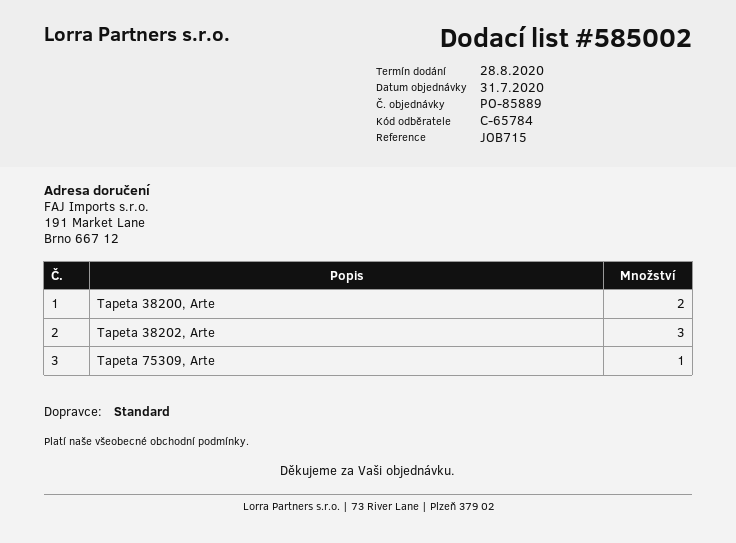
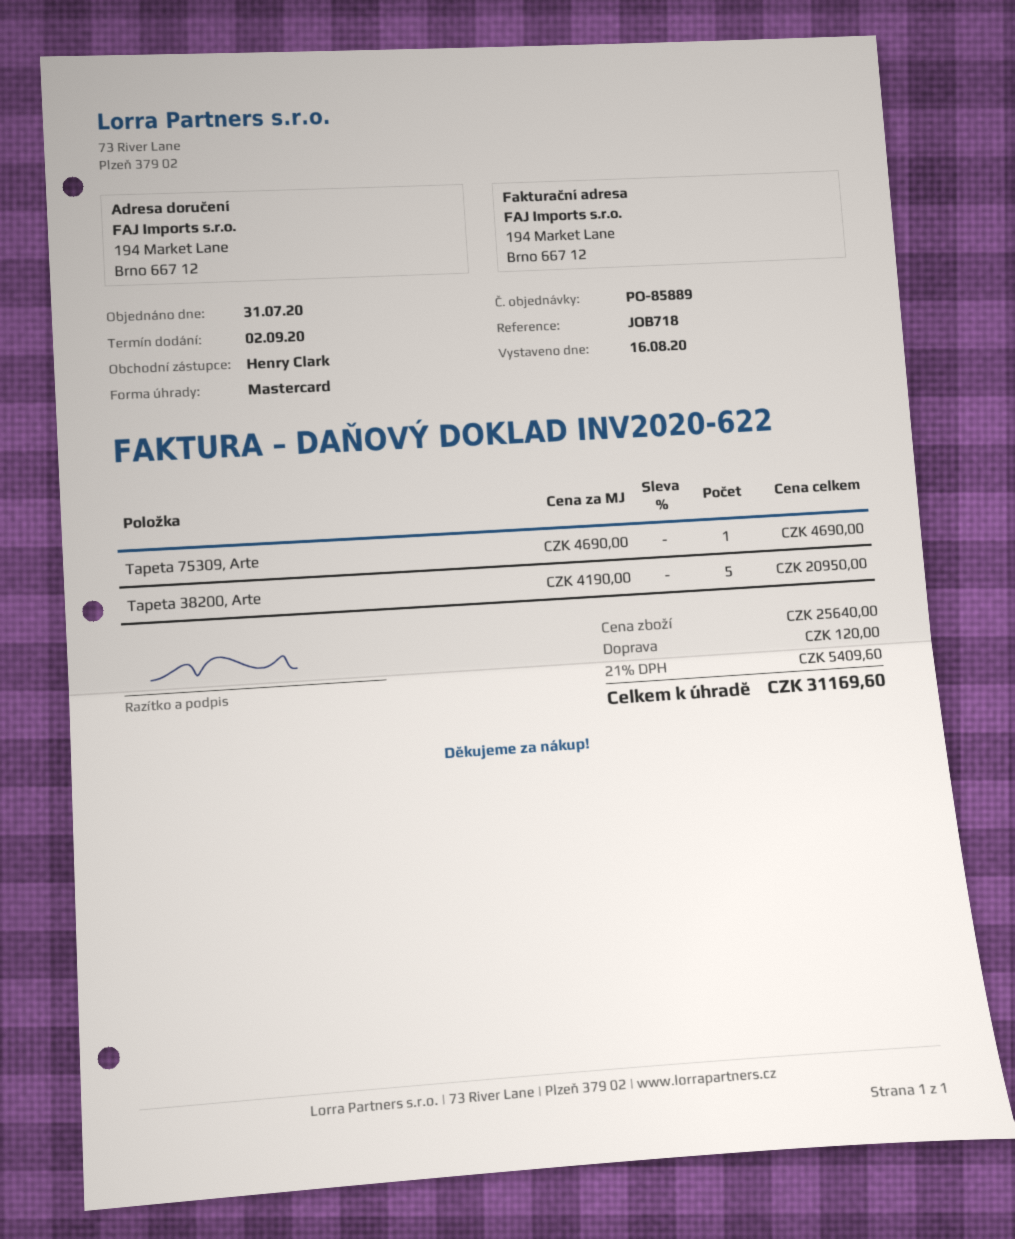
delivery date: 2020-08-28 -> 2020-09-02
reference: JOB715 -> JOB718
ship to: 191 Market Lane, Brno 667 12 -> 194 Market Lane, Brno 667 12
Tapeta 38200, Arte: 2 -> 5
Tapeta 38202, Arte: 3 -> none

